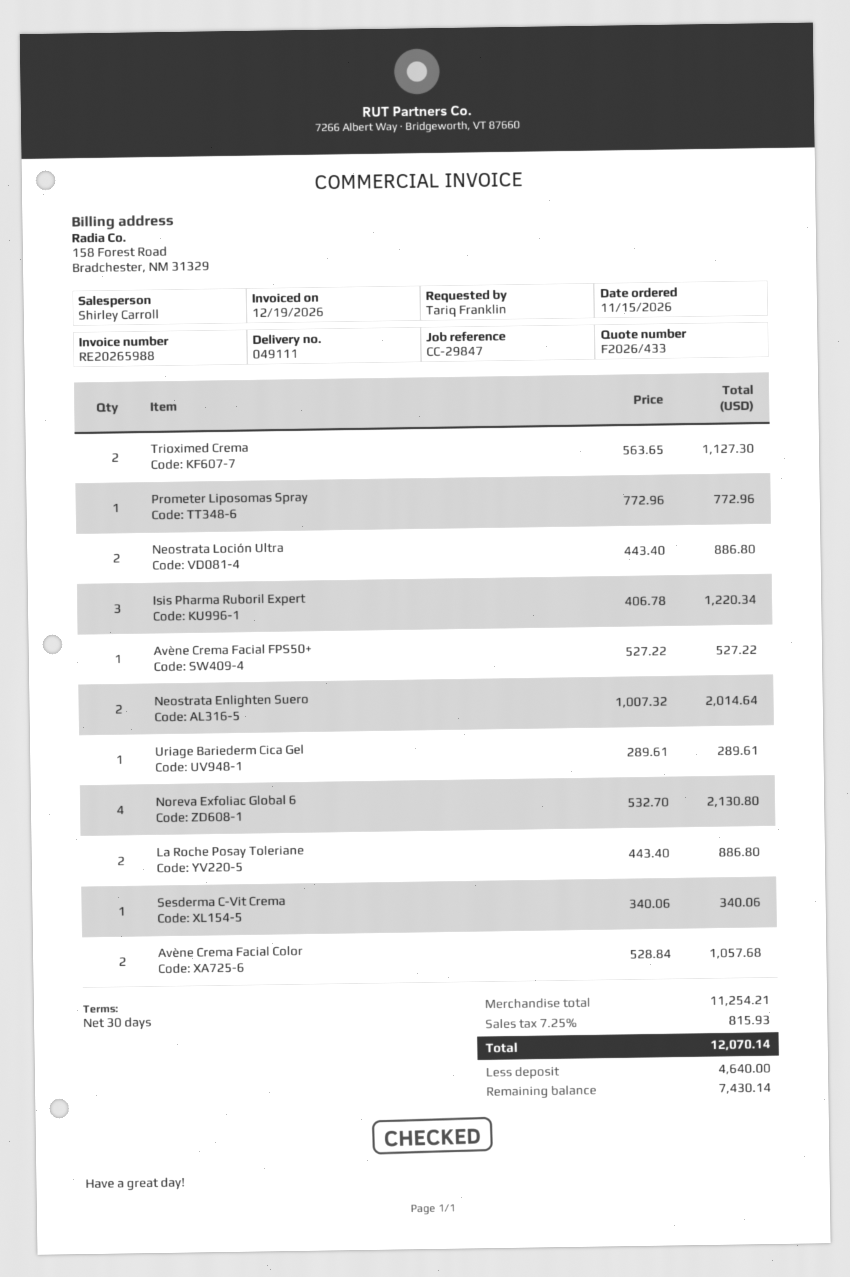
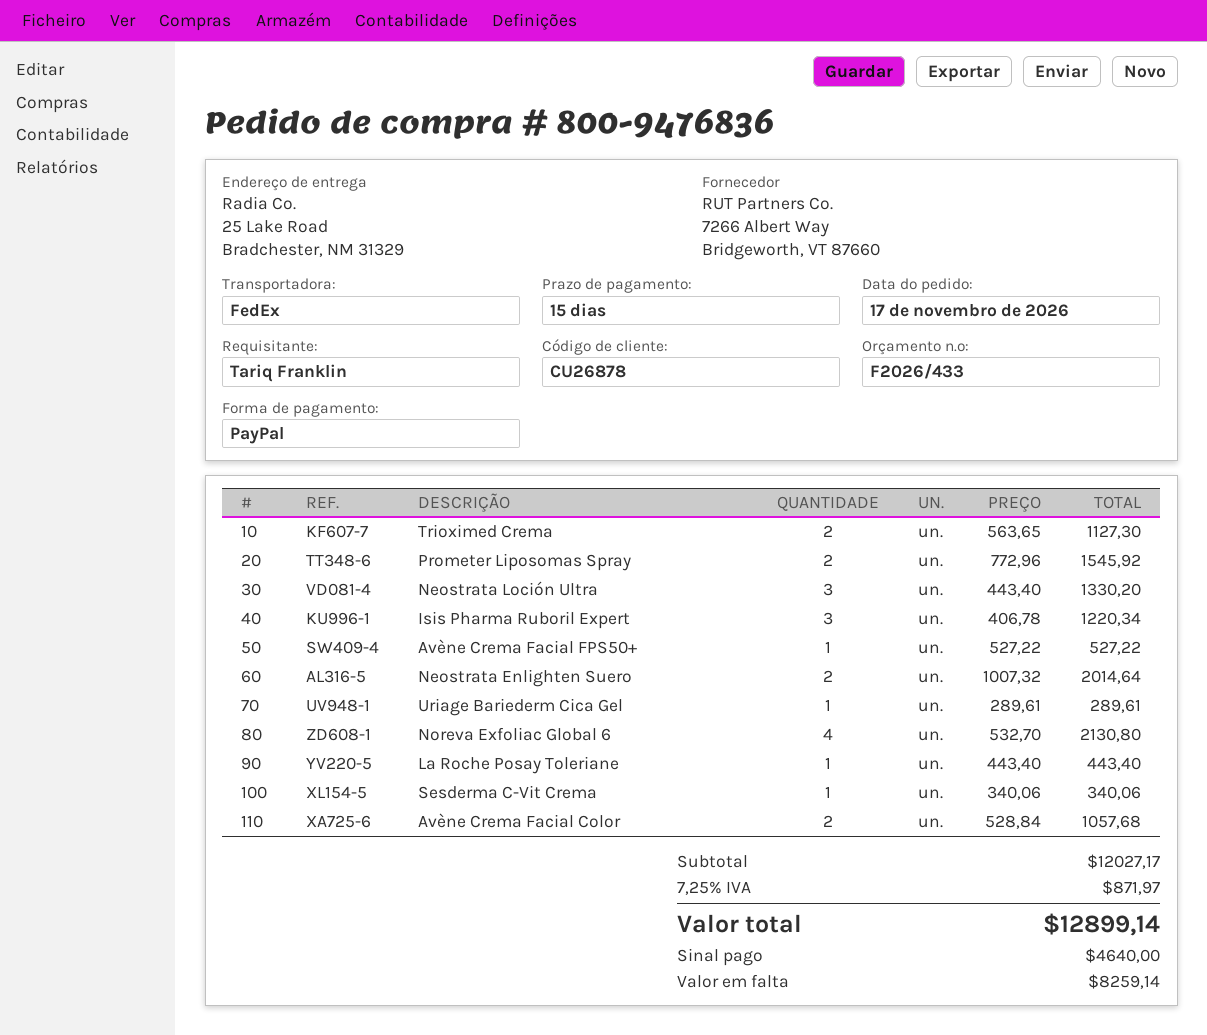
order date: 2026-11-15 -> 2026-11-17
payment terms: 30 days -> 15 days
Prometer Liposomas Spray: 1 x 772.96 = 772.96 -> 2 x 772.96 = 1545.92
Neostrata Loción Ultra: 2 x 443.40 = 886.80 -> 3 x 443.40 = 1330.20
La Roche Posay Toleriane: 2 x 443.40 = 886.80 -> 1 x 443.40 = 443.40
subtotal: 11254.21 -> 12027.17
tax: 7.25% = 815.93 -> 7.25% = 871.97
total: 12070.14 -> 12899.14
balance: 7430.14 -> 8259.14

